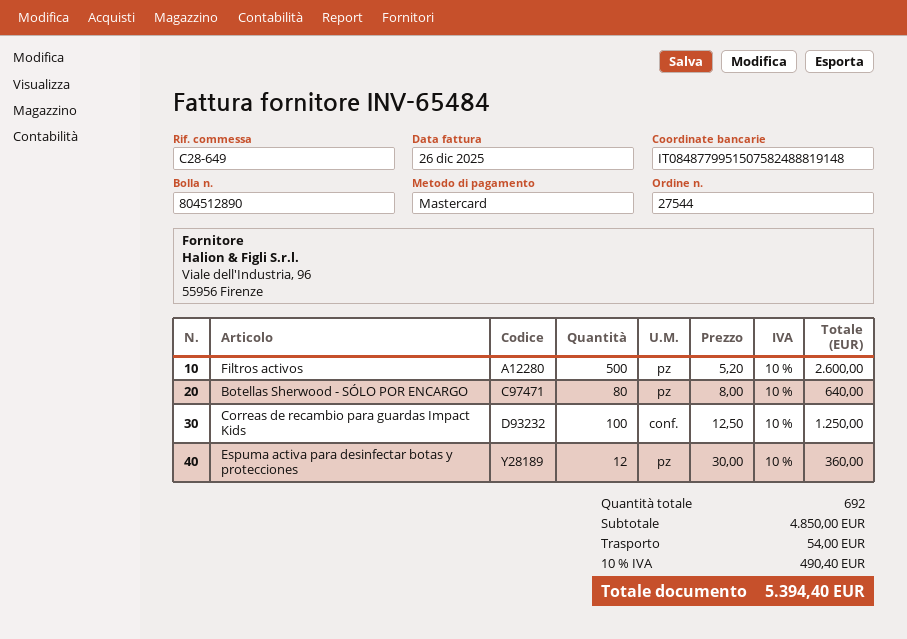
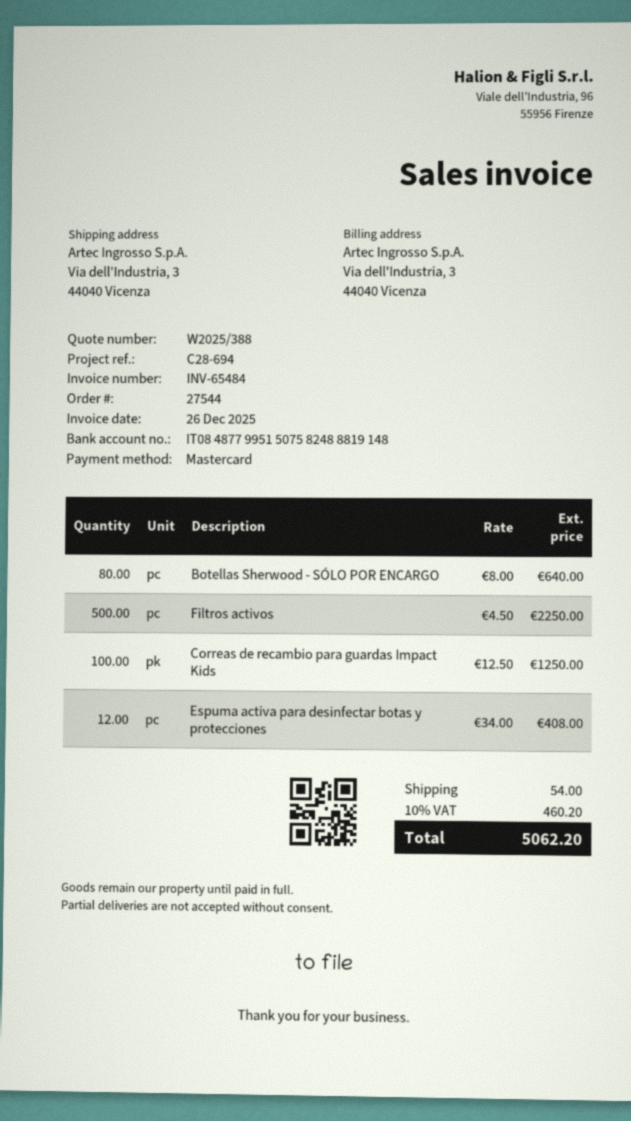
reference: C28-649 -> C28-694
Filtros activos: 500 x 5.20 = 2600.00 -> 500 x 4.50 = 2250.00
Espuma activa para desinfectar botas y protecciones: 12 x 30.00 = 360.00 -> 12 x 34.00 = 408.00
tax: 10% = 490.40 -> 10% = 460.20
total: 5394.40 -> 5062.20

